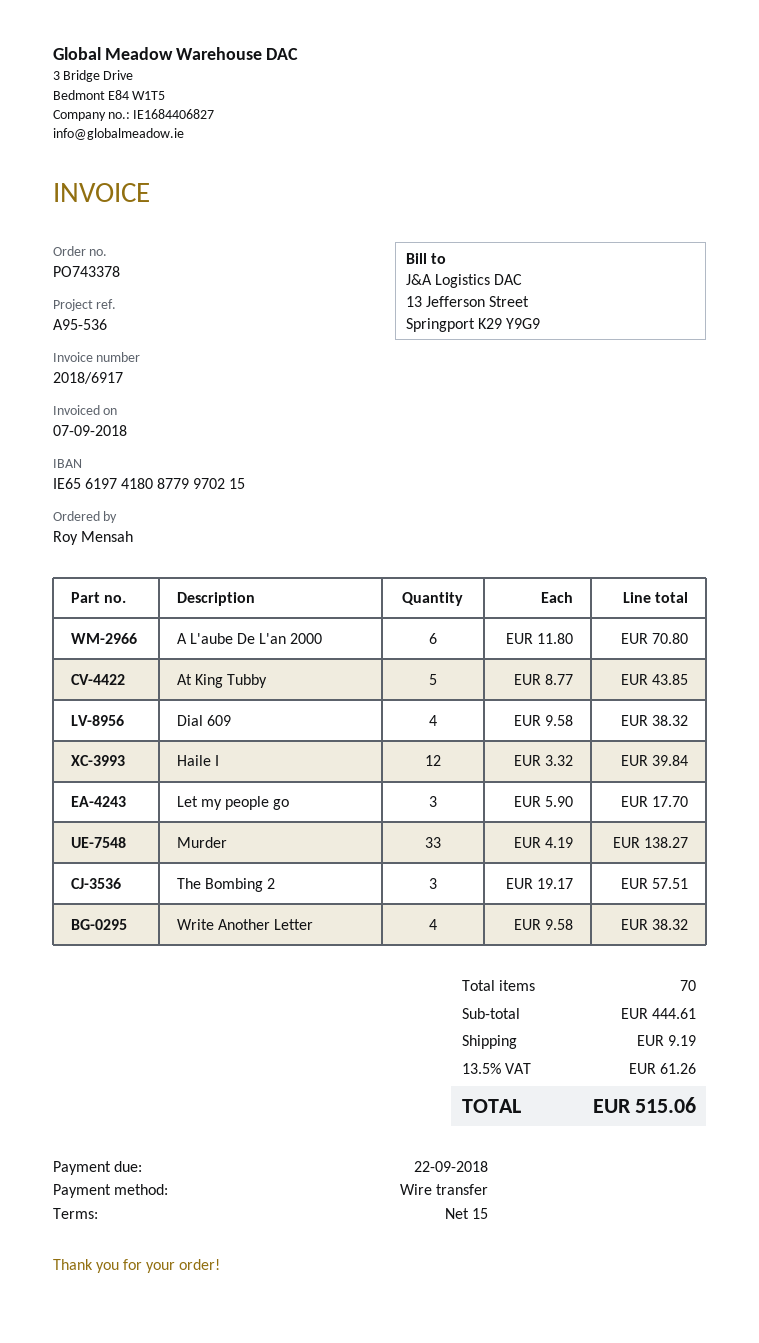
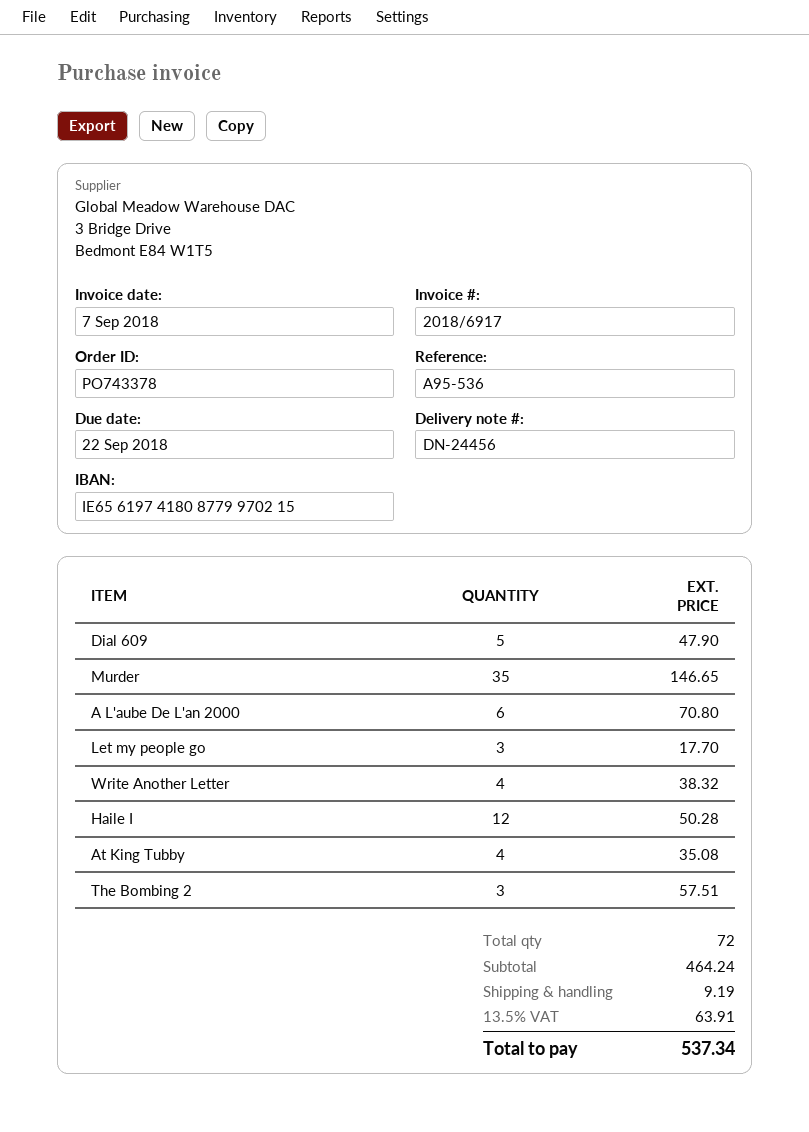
At King Tubby: 5 for 43.85 -> 4 for 35.08
Dial 609: 4 for 38.32 -> 5 for 47.90
Haile I: 12 for 39.84 -> 12 for 50.28
Murder: 33 for 138.27 -> 35 for 146.65
total quantity: 70 -> 72
subtotal: 444.61 -> 464.24
tax: 13.5% = 61.26 -> 13.5% = 63.91
total: 515.06 -> 537.34

